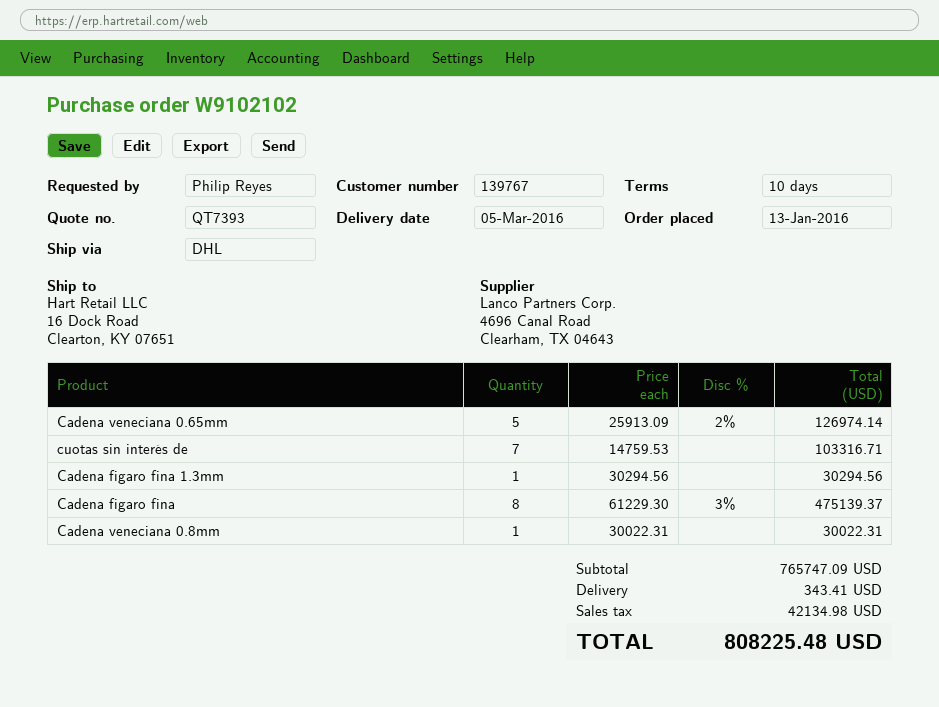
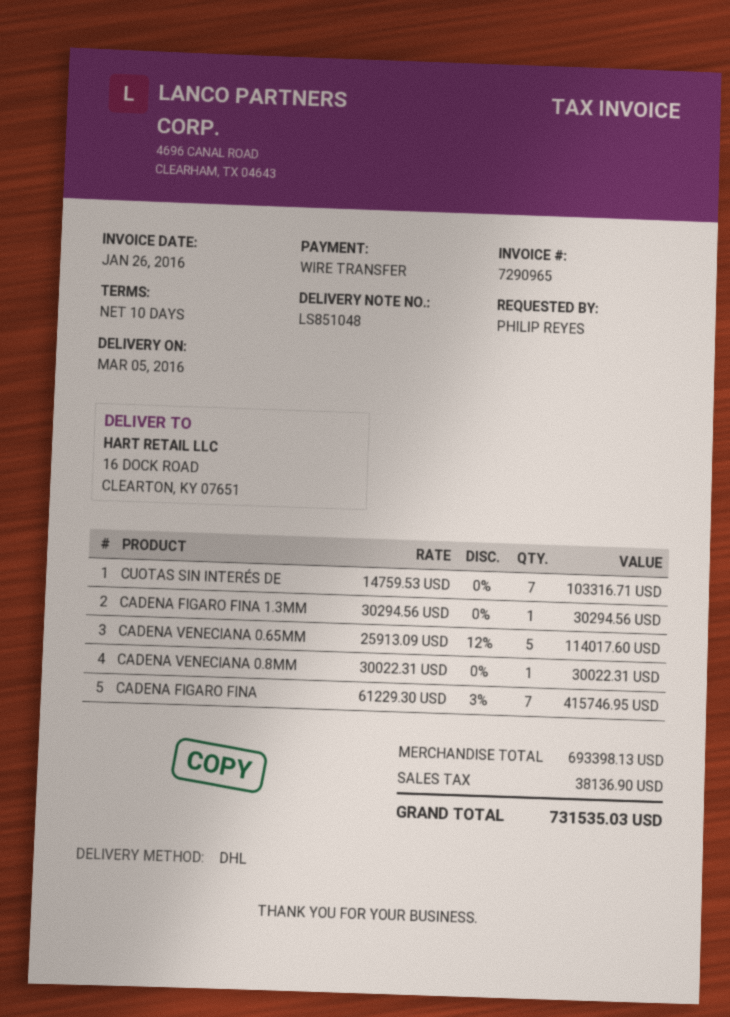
Cadena veneciana 0.65mm: 5 x 25913.09 - 2% = 126974.14 -> 5 x 25913.09 - 12% = 114017.60
Cadena figaro fina: 8 x 61229.30 - 3% = 475139.37 -> 7 x 61229.30 - 3% = 415746.95
subtotal: 765747.09 -> 693398.13
shipping: 343.41 -> none
tax: 42134.98 -> 38136.90
total: 808225.48 -> 731535.03

